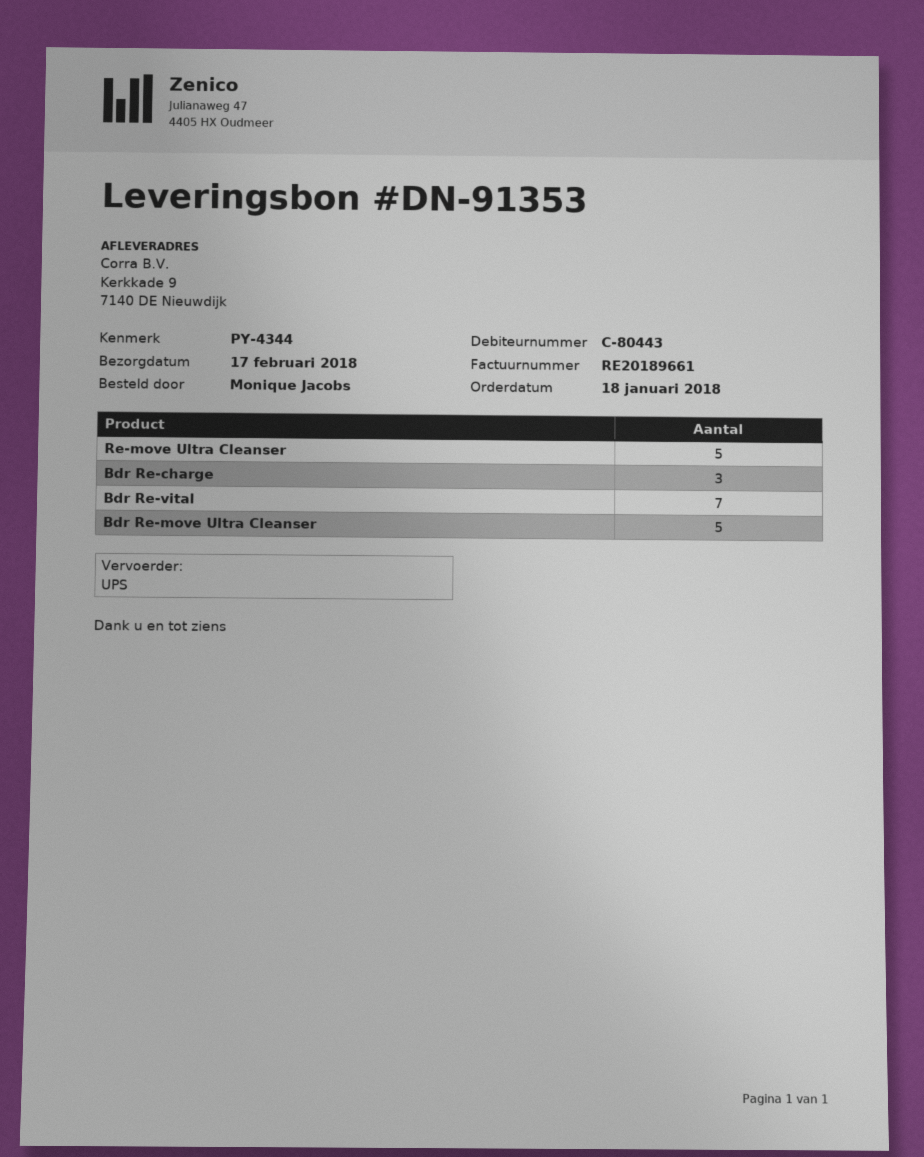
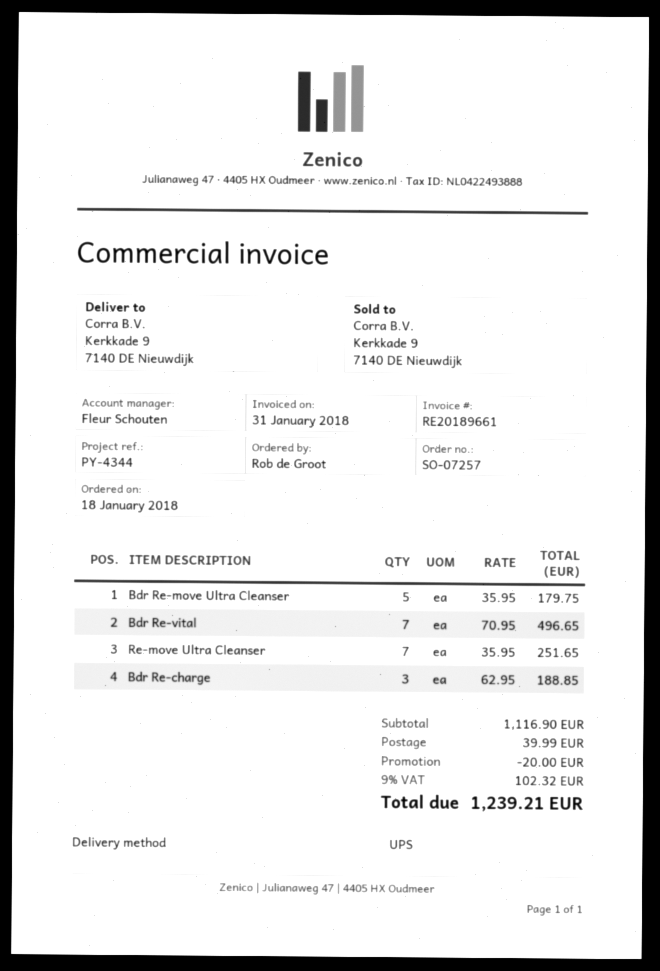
ordered by: Monique Jacobs -> Rob de Groot
Re-move Ultra Cleanser: 5 -> 7

